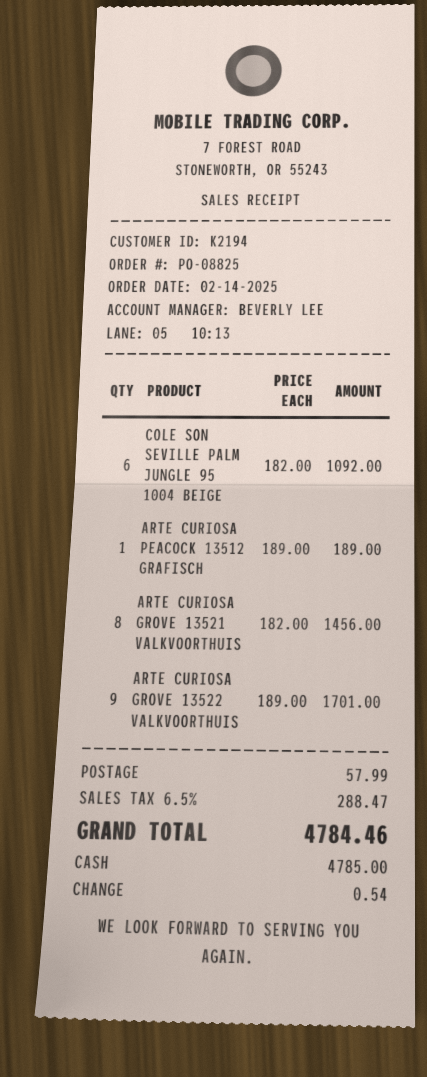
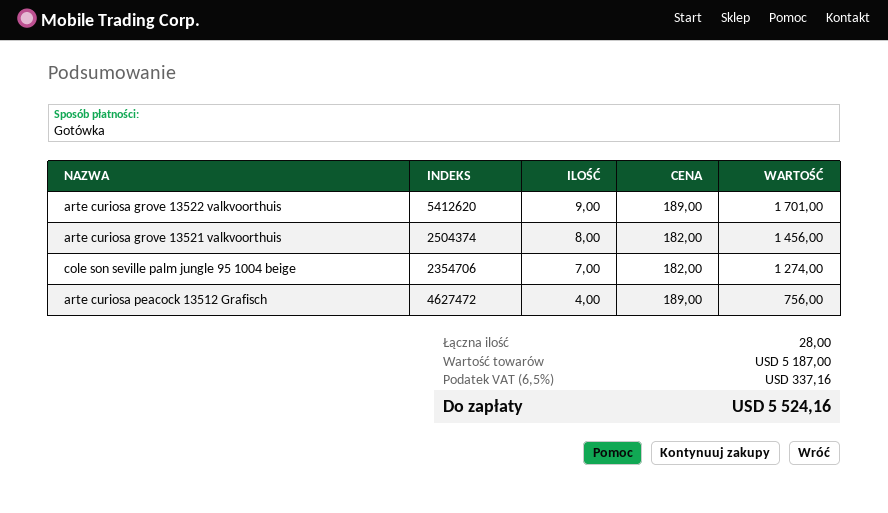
COLE SON SEVILLE PALM JUNGLE 95 1004 BEIGE: 6 x 182.00 = 1092.00 -> 7 x 182.00 = 1274.00
ARTE CURIOSA PEACOCK 13512 GRAFISCH: 1 x 189.00 = 189.00 -> 4 x 189.00 = 756.00
shipping: 57.99 -> none
tax: 6.5% = 288.47 -> 6.5% = 337.16
total: 4784.46 -> 5524.16

